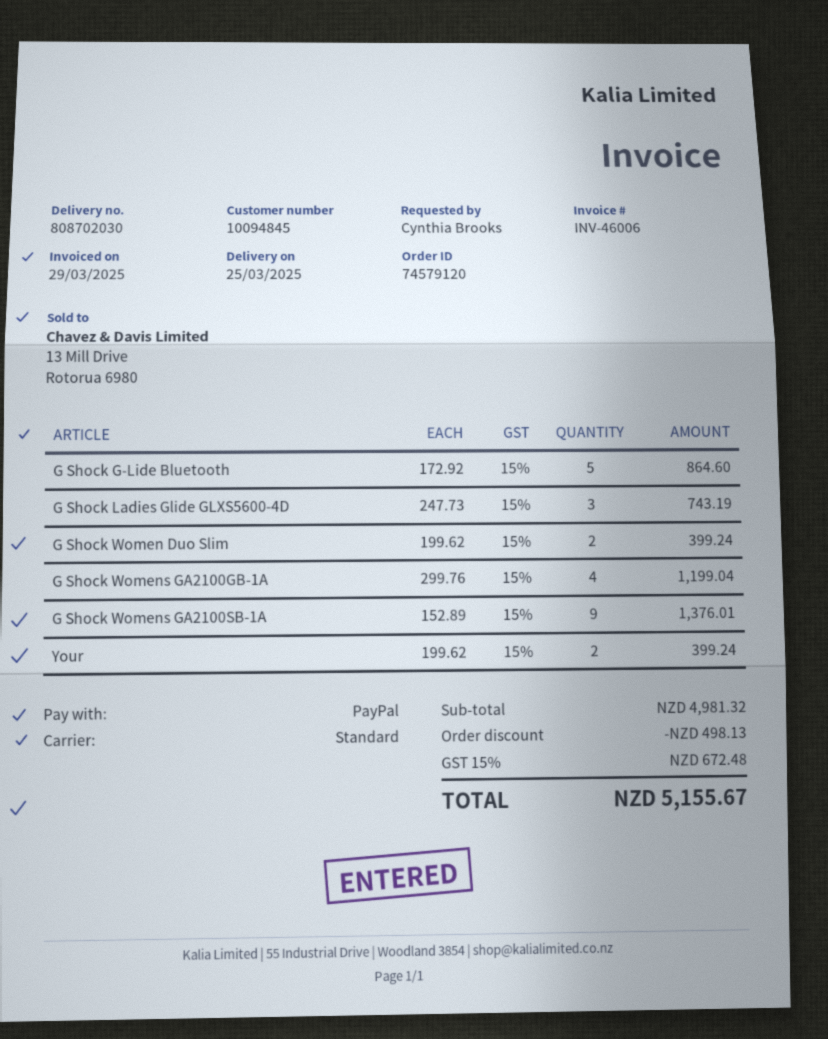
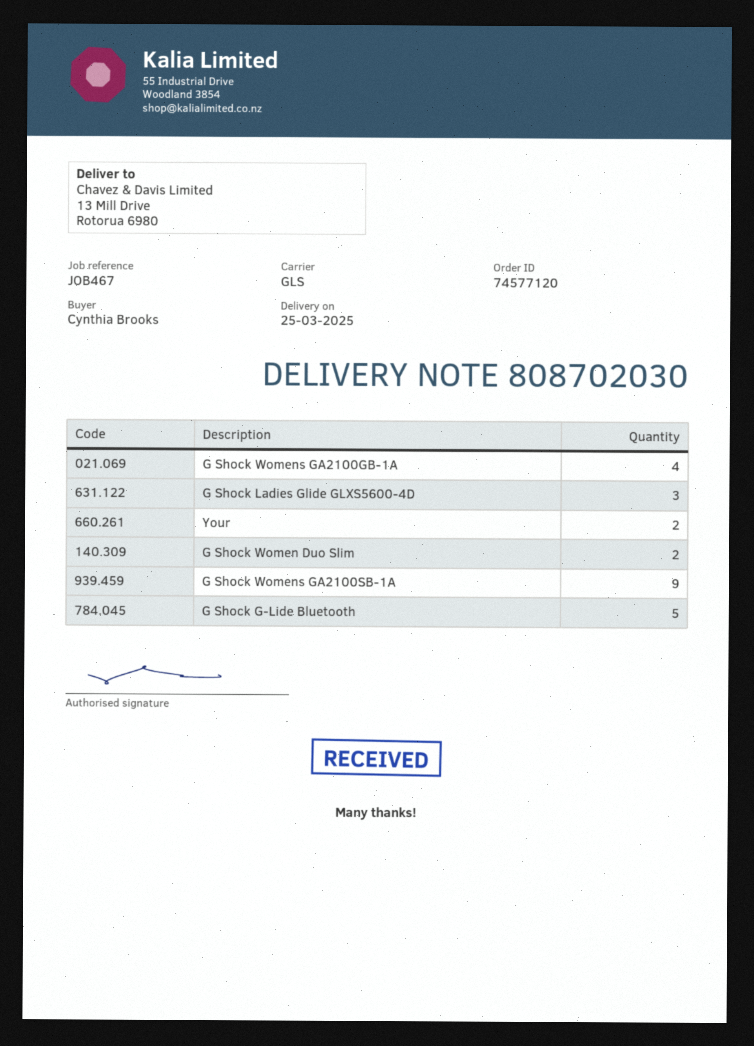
order number: 74579120 -> 74577120
shipping method: standard -> GLS

